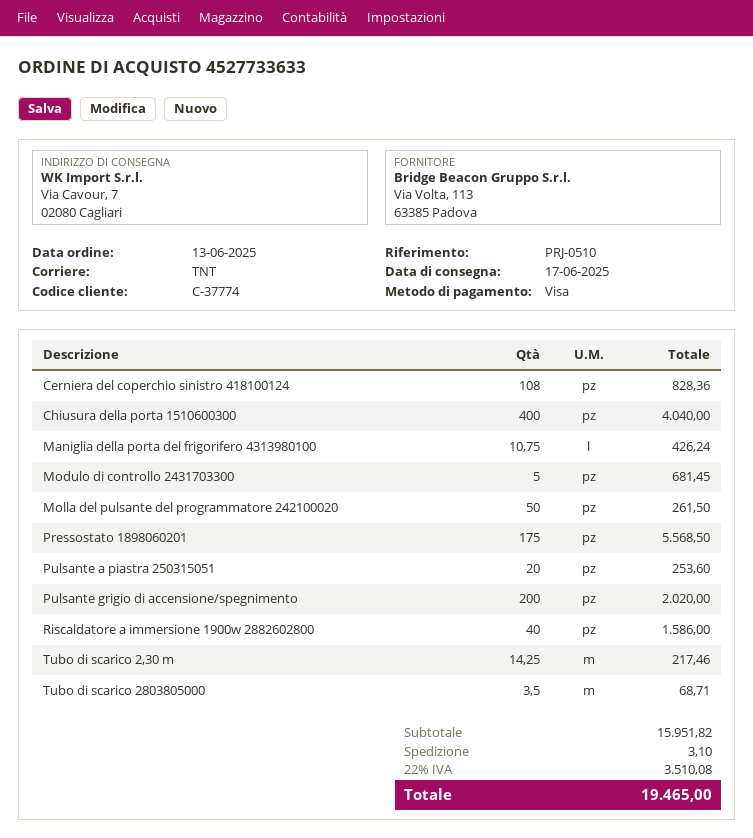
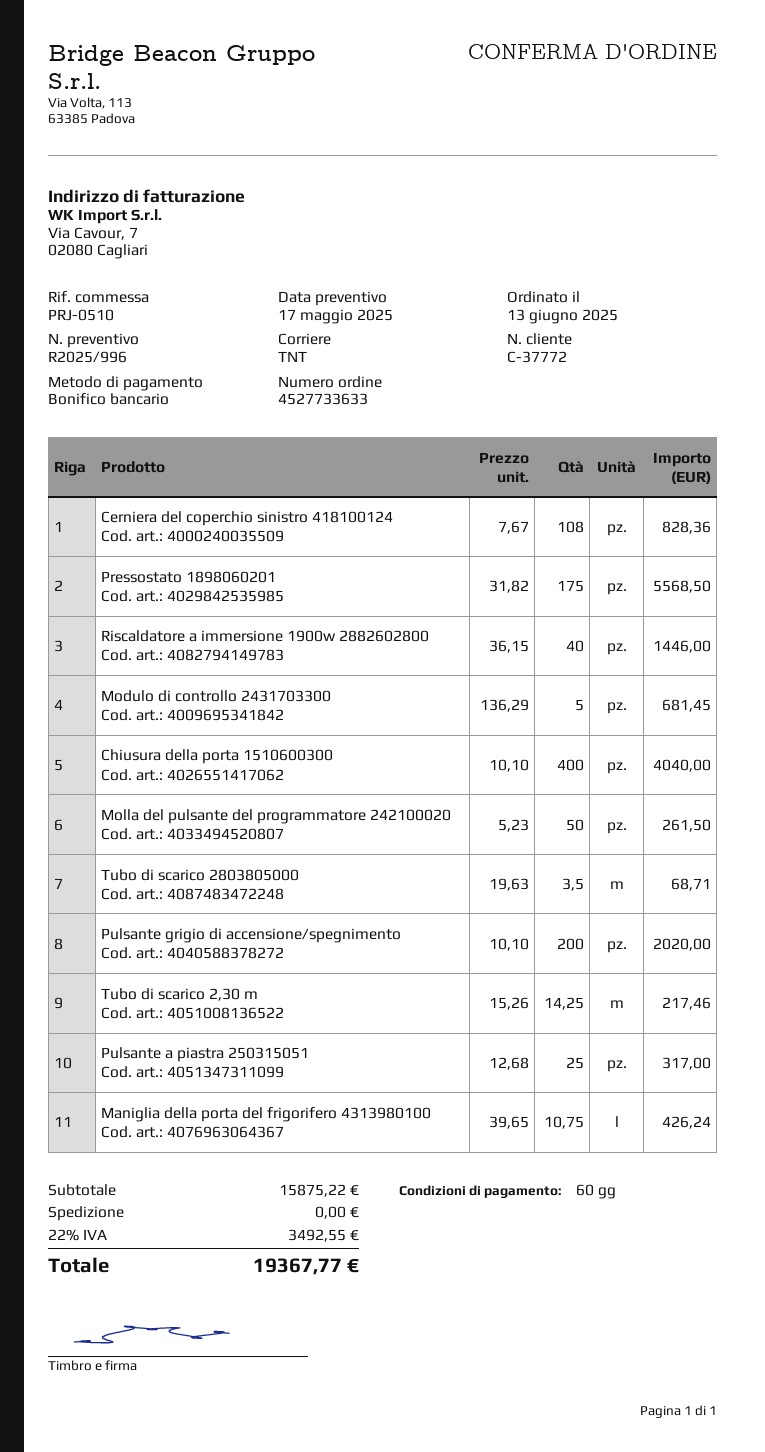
customer number: C-37774 -> C-37772
payment method: Visa -> bank transfer
Pulsante a piastra 250315051: 20 for 253.60 -> 25 for 317.00
Riscaldatore a immersione 1900w 2882602800: 40 for 1586.00 -> 40 for 1446.00
subtotal: 15951.82 -> 15875.22
shipping: 3.10 -> 0.00
tax: 22% = 3510.08 -> 22% = 3492.55
total: 19465.00 -> 19367.77

